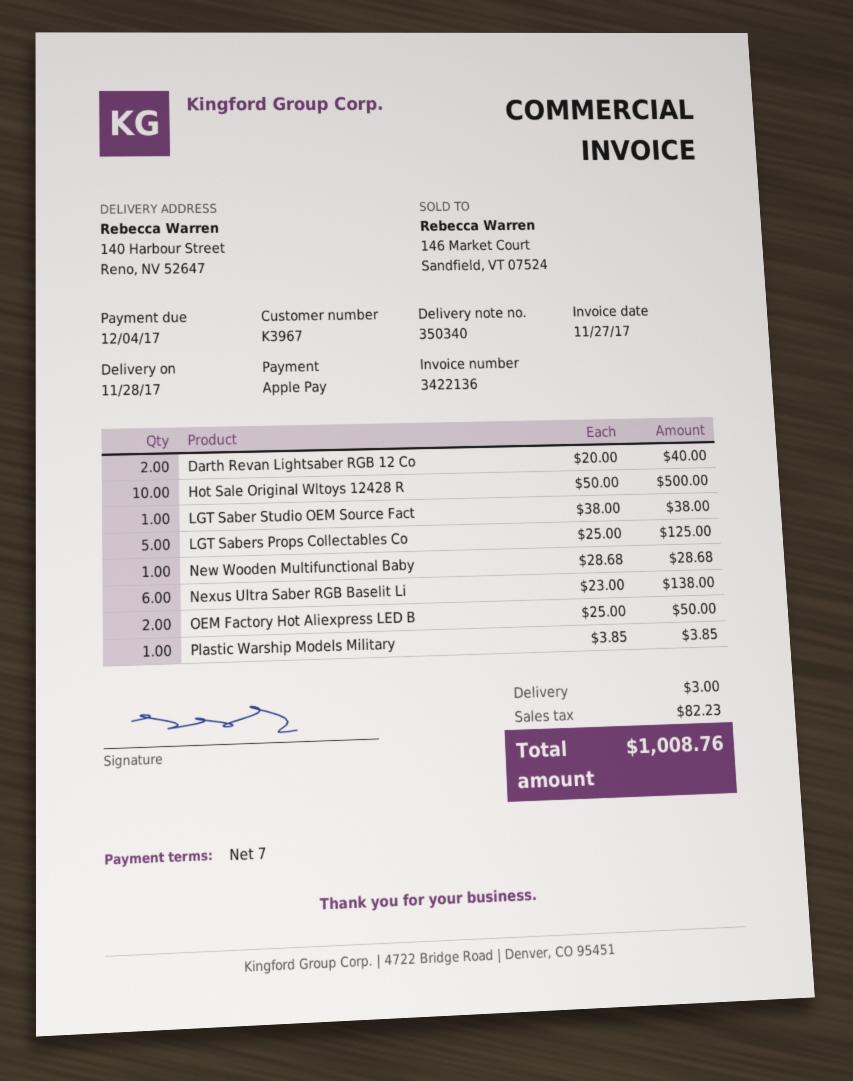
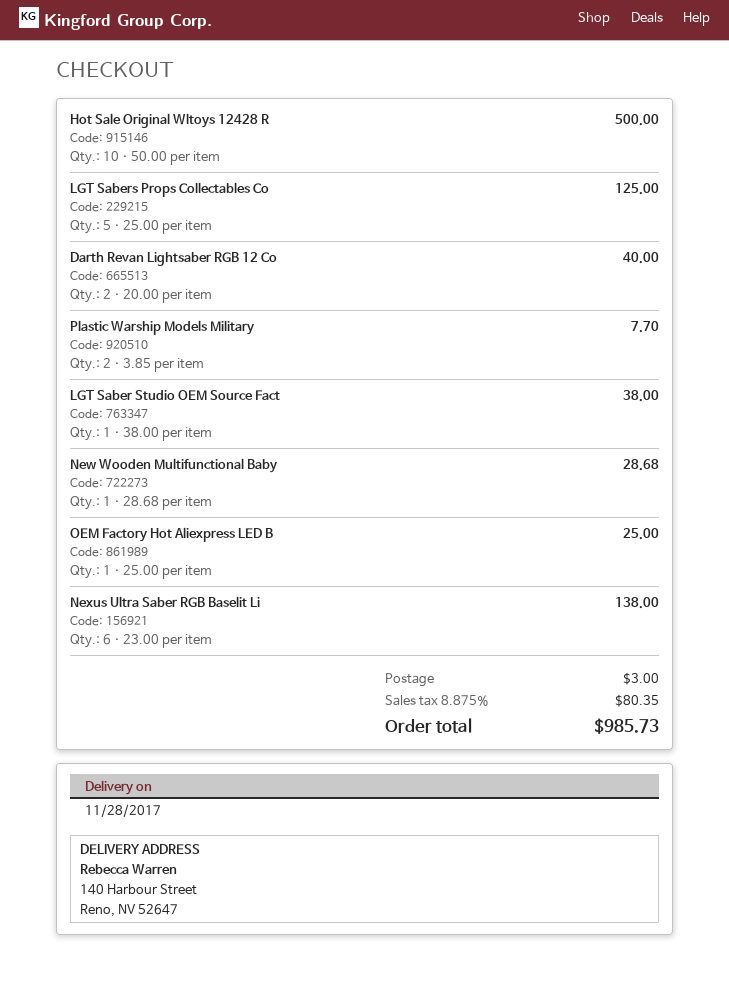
OEM Factory Hot Aliexpress LED B: 2 x 25.00 = 50.00 -> 1 x 25.00 = 25.00
Plastic Warship Models Military: 1 x 3.85 = 3.85 -> 2 x 3.85 = 7.70
tax: 82.23 -> 80.35
total: 1008.76 -> 985.73

